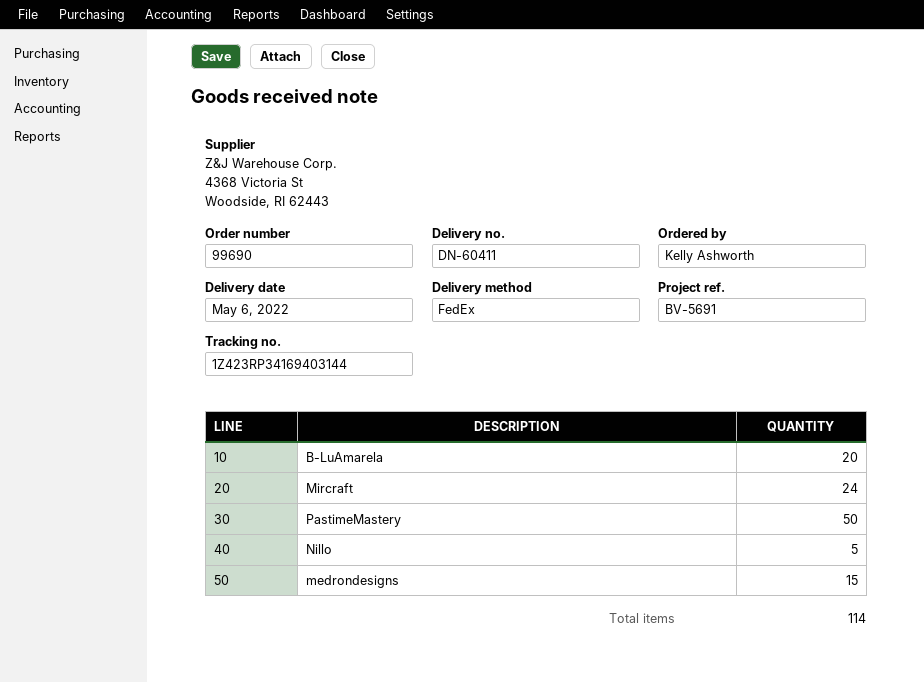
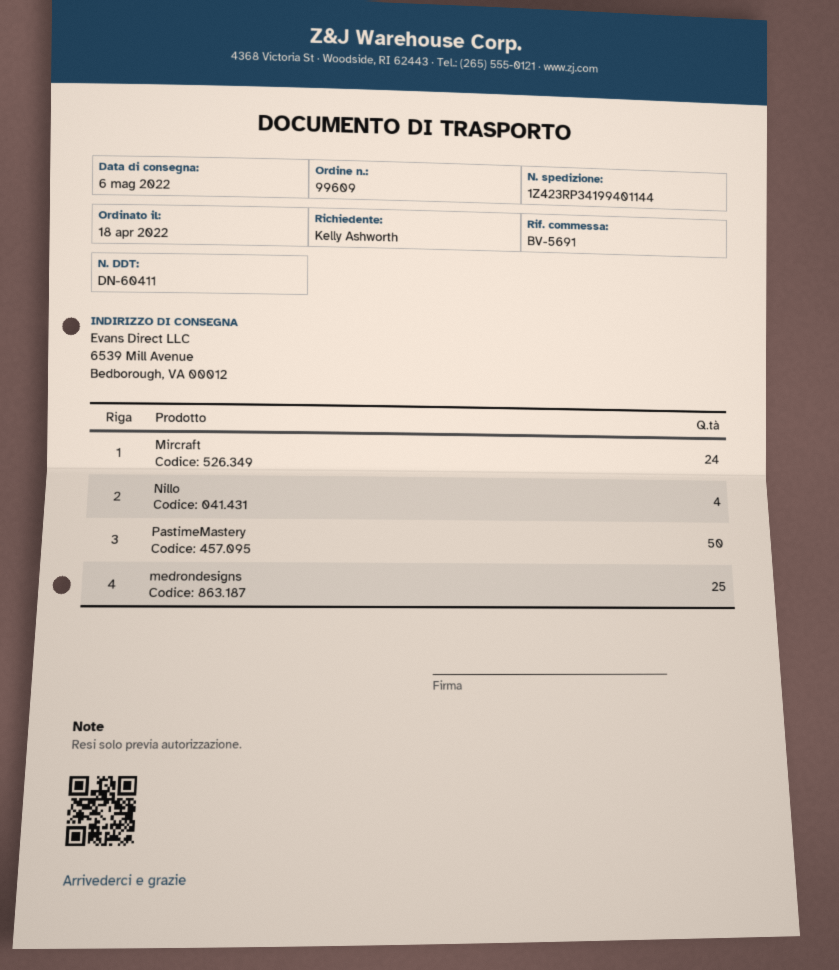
order number: 99690 -> 99609
tracking number: 1Z423RP34169403144 -> 1Z423RP34199401144
B-LuAmarela: 20 -> none
Nillo: 5 -> 4
medrondesigns: 15 -> 25

